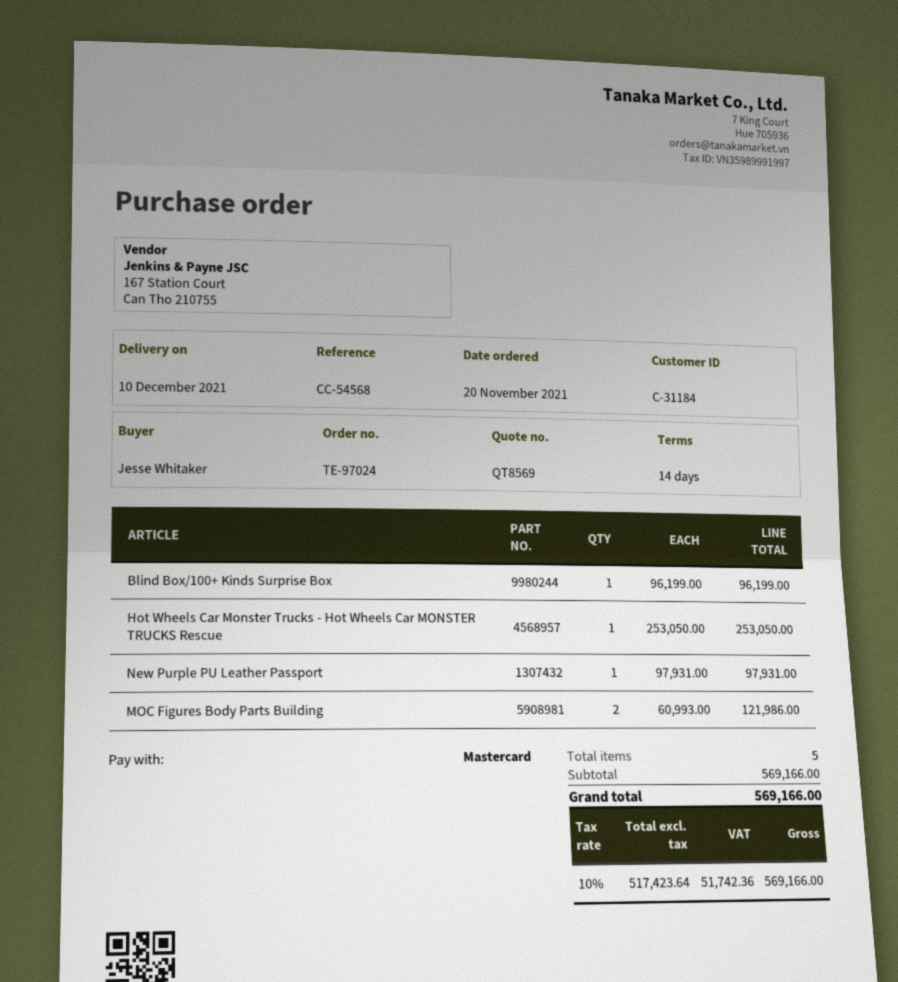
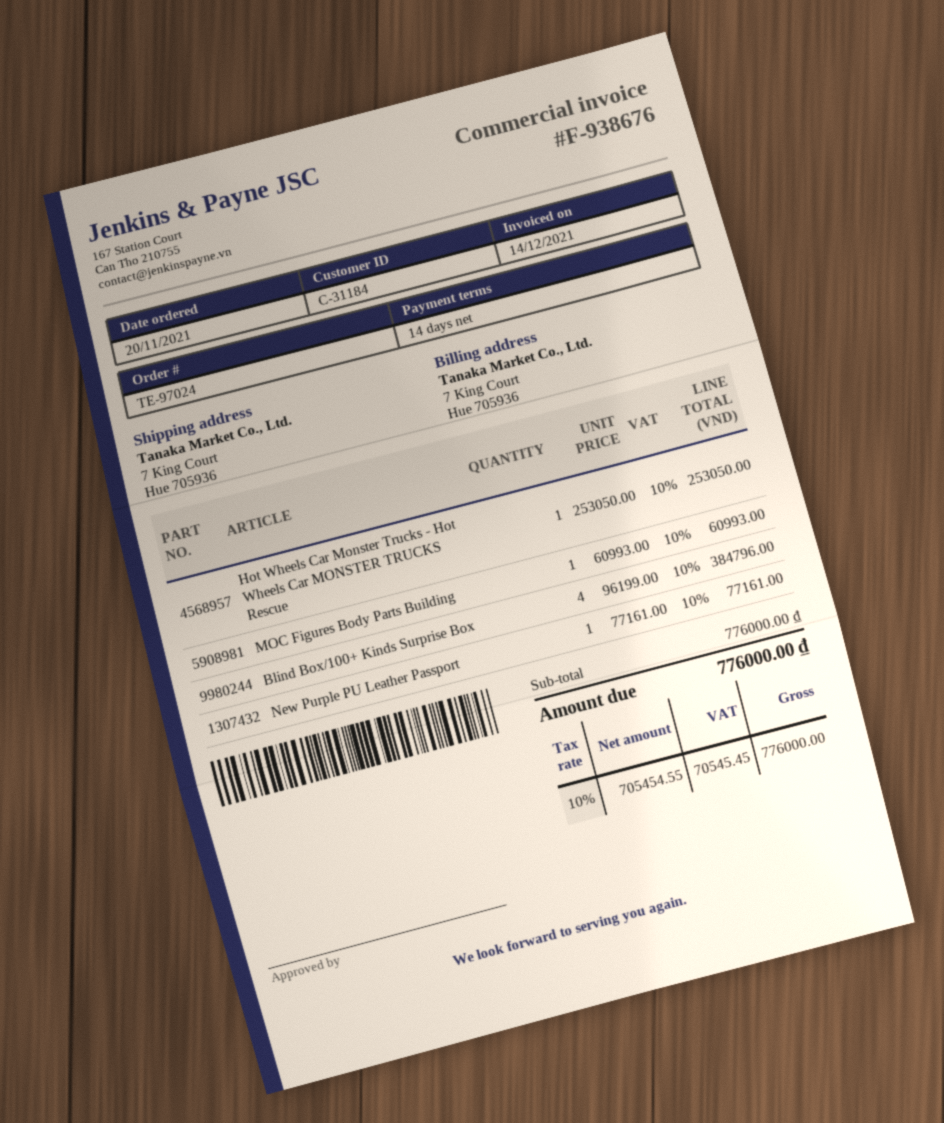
Blind Box/100+ Kinds Surprise Box: 1 x 96199.00 = 96199.00 -> 4 x 96199.00 = 384796.00
New Purple PU Leather Passport: 1 x 97931.00 = 97931.00 -> 1 x 77161.00 = 77161.00
MOC Figures Body Parts Building: 2 x 60993.00 = 121986.00 -> 1 x 60993.00 = 60993.00
subtotal: 569166.00 -> 776000.00
net: 517423.64 -> 705454.55
tax: 10% = 51742.36 -> 10% = 70545.45
total: 569166.00 -> 776000.00

